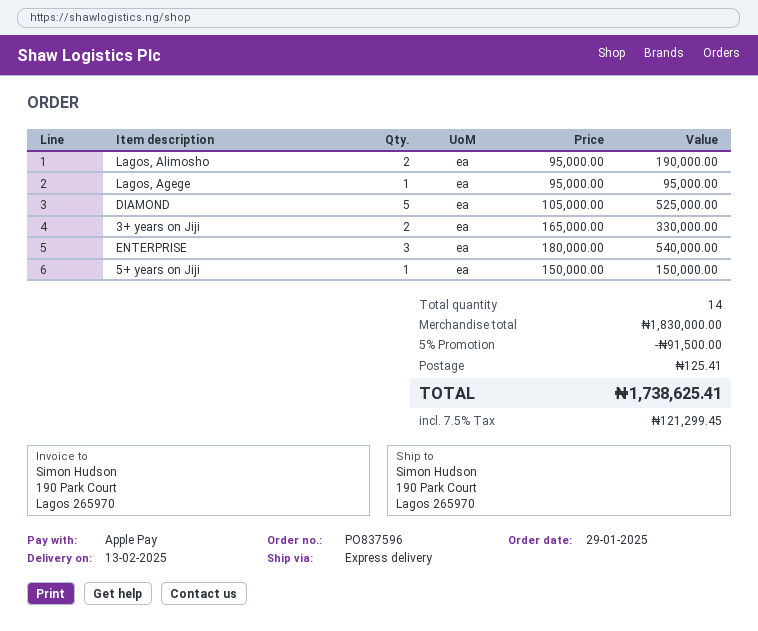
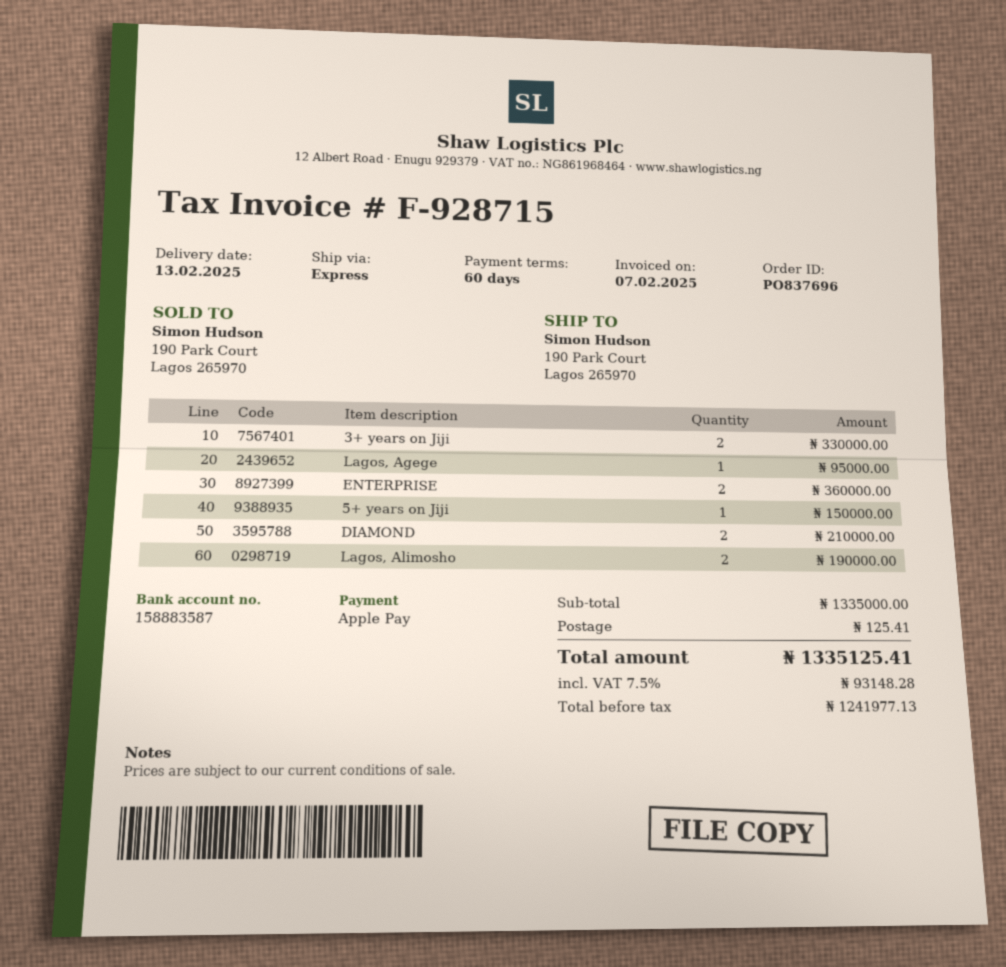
order number: PO837596 -> PO837696
DIAMOND: 5 for 525000.00 -> 2 for 210000.00
ENTERPRISE: 3 for 540000.00 -> 2 for 360000.00
subtotal: 1830000.00 -> 1335000.00
discount: 5% = 91500.00 -> none
tax: 7.5% = 121299.45 -> 7.5% = 93148.28
total: 1738625.41 -> 1335125.41

